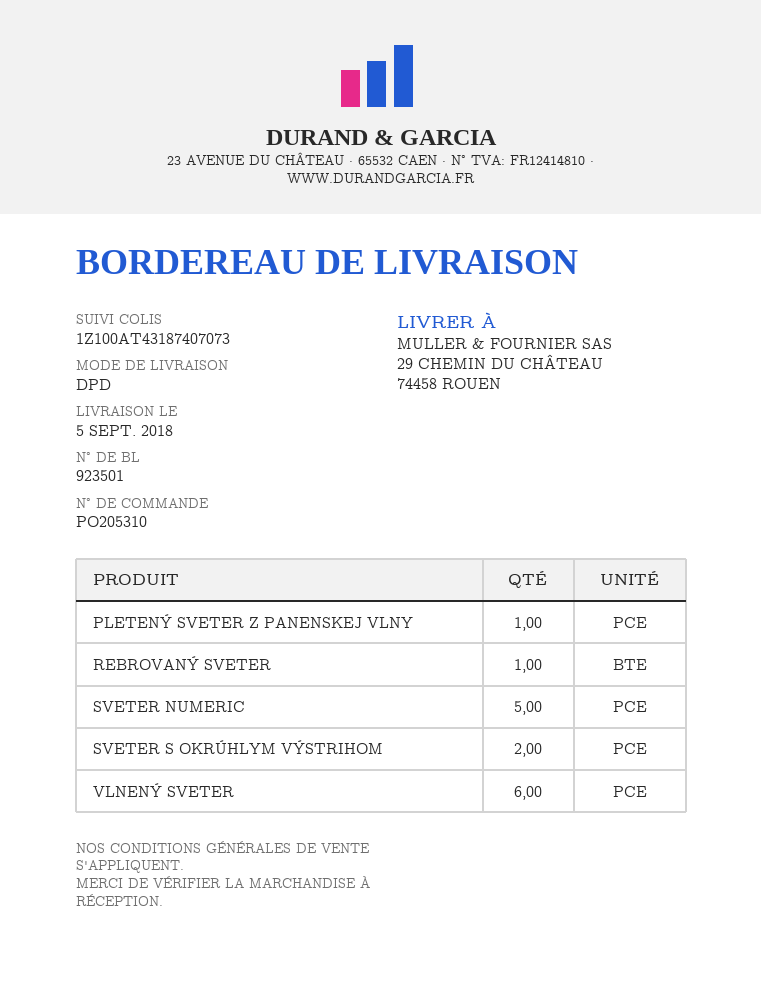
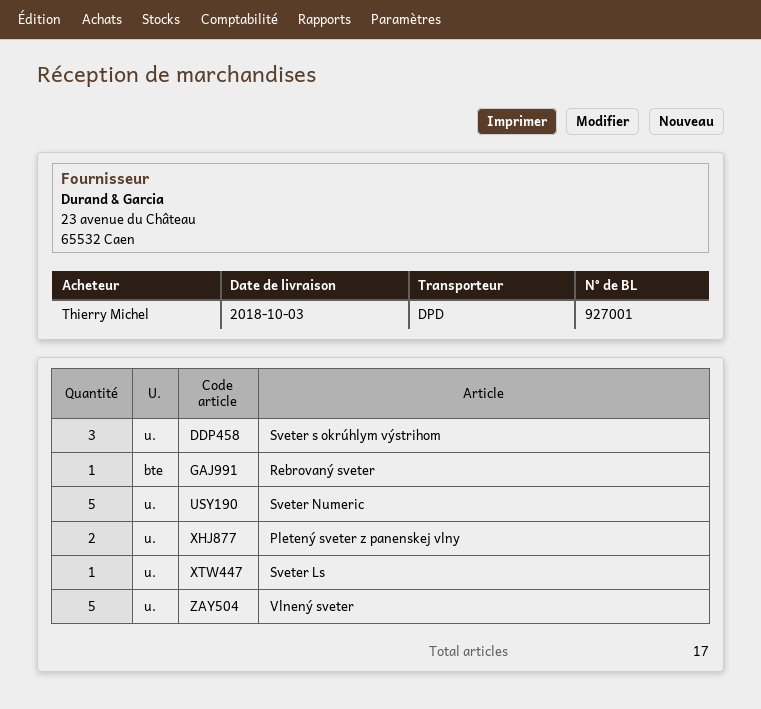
delivery note number: 923501 -> 927001
delivery date: 2018-09-05 -> 2018-10-03
PLETENÝ SVETER Z PANENSKEJ VLNY: 1 -> 2
SVETER S OKRÚHLYM VÝSTRIHOM: 2 -> 3
VLNENÝ SVETER: 6 -> 5
Sveter Ls: none -> 1

